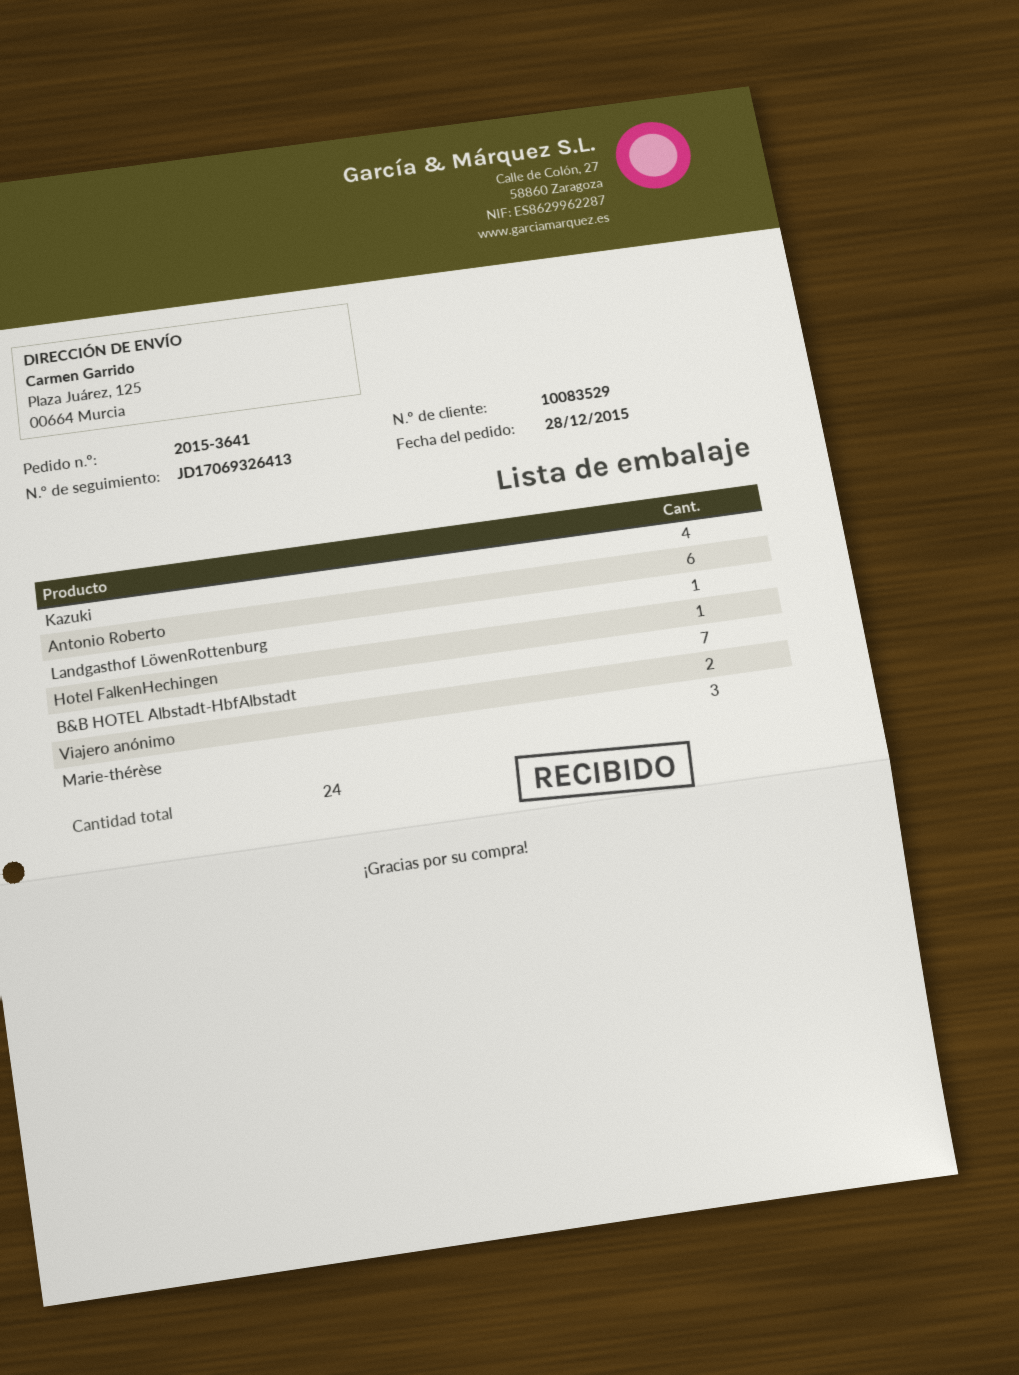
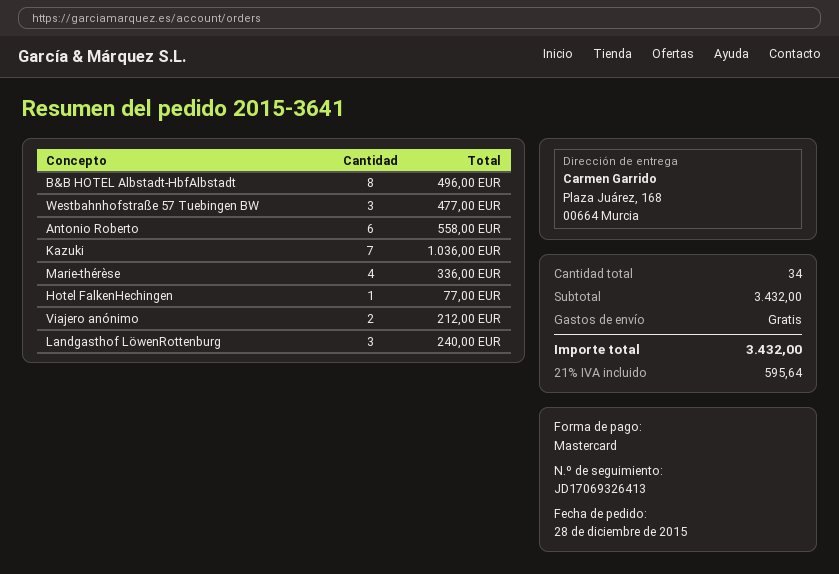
ship to: Plaza Juárez, 125, 00664 Murcia -> Plaza Juárez, 168, 00664 Murcia
Kazuki: 4 -> 7
Landgasthof LöwenRottenburg: 1 -> 3
B&B HOTEL Albstadt-HbfAlbstadt: 7 -> 8
Marie-thérèse: 3 -> 4
Westbahnhofstraße 57 Tuebingen BW: none -> 3
total quantity: 24 -> 34

